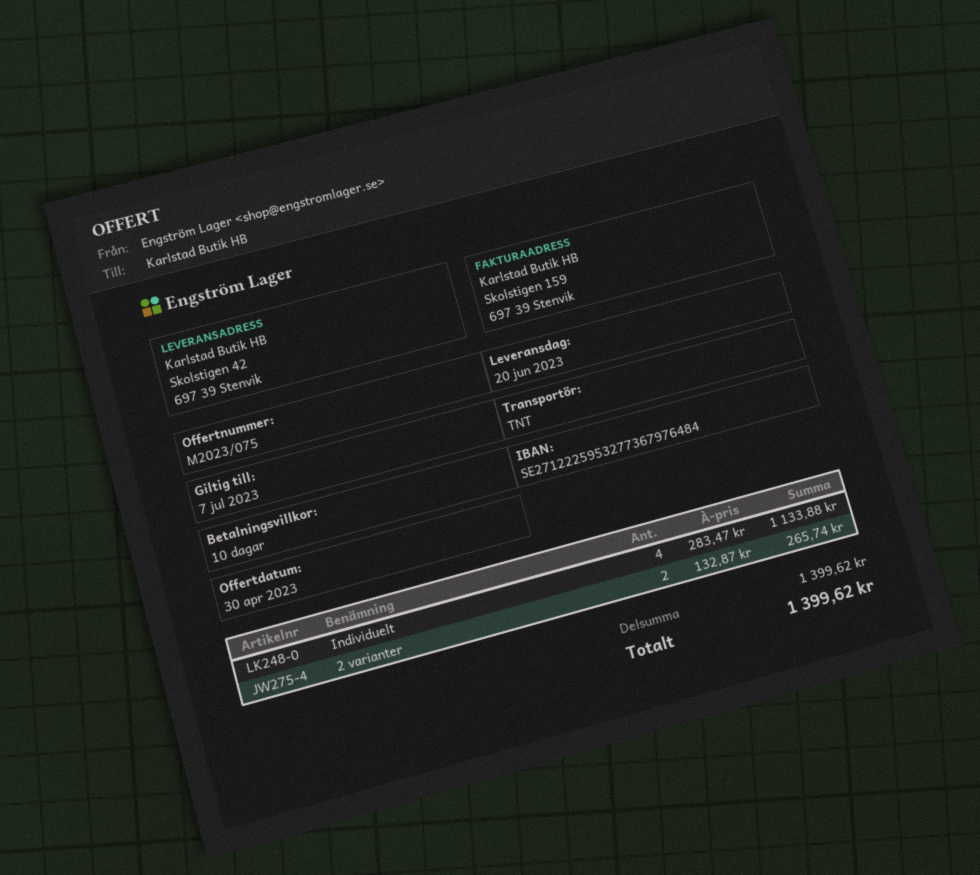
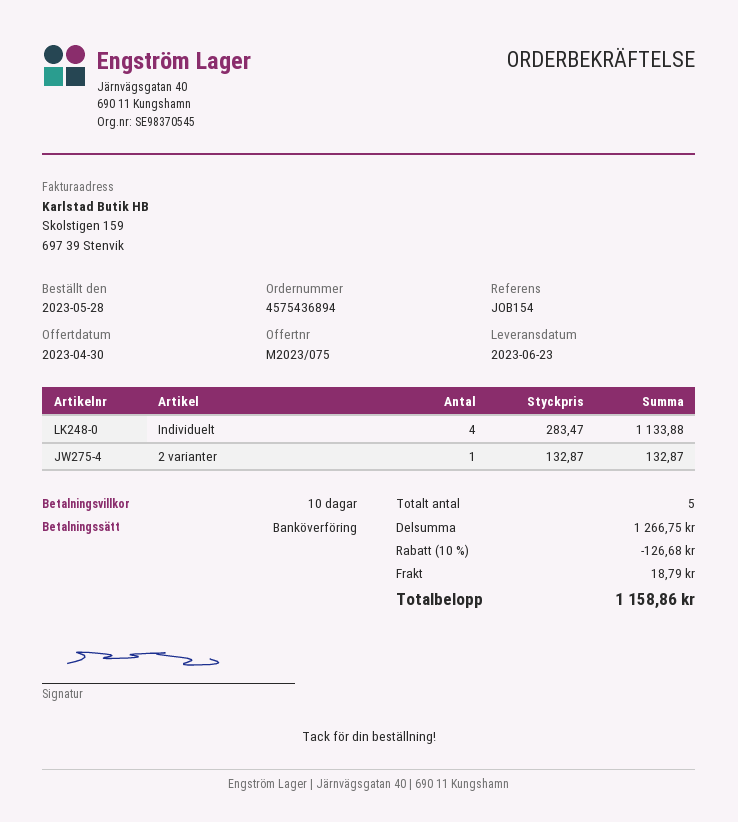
delivery date: 2023-06-20 -> 2023-06-23
2 varianter: 2 x 132.87 = 265.74 -> 1 x 132.87 = 132.87
subtotal: 1399.62 -> 1266.75
discount: none -> 10% = 126.68
shipping: none -> 18.79
total: 1399.62 -> 1158.86

